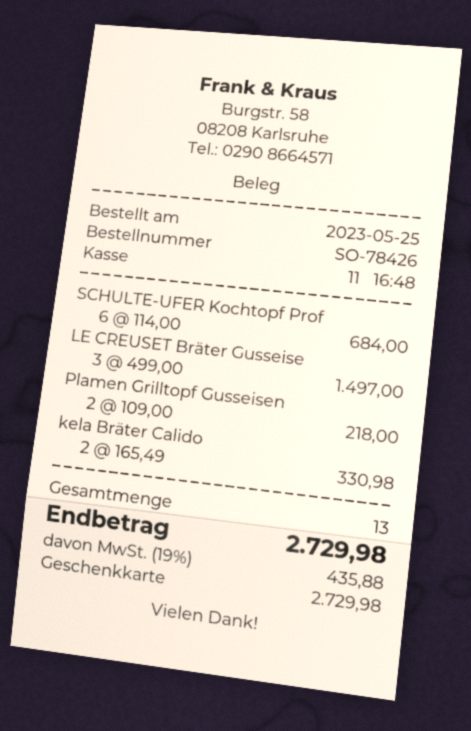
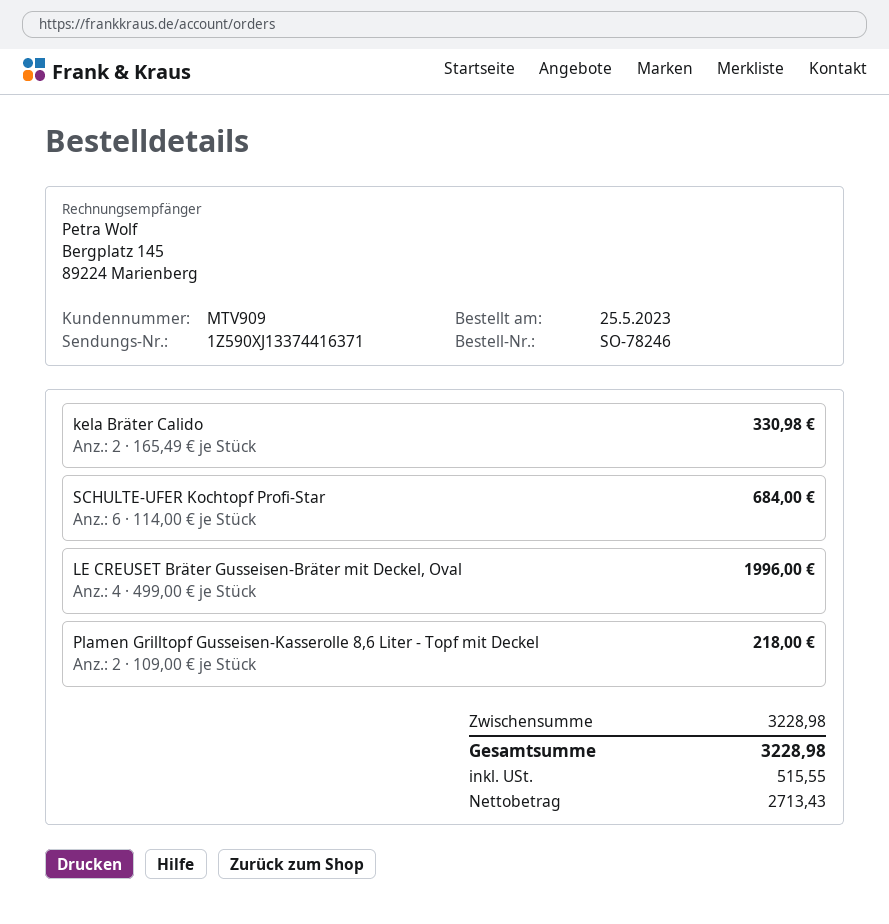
order number: SO-78426 -> SO-78246
LE CREUSET Bräter Gusseise: 3 x 499.00 = 1497.00 -> 4 x 499.00 = 1996.00
tax: 435.88 -> 515.55
total: 2729.98 -> 3228.98

